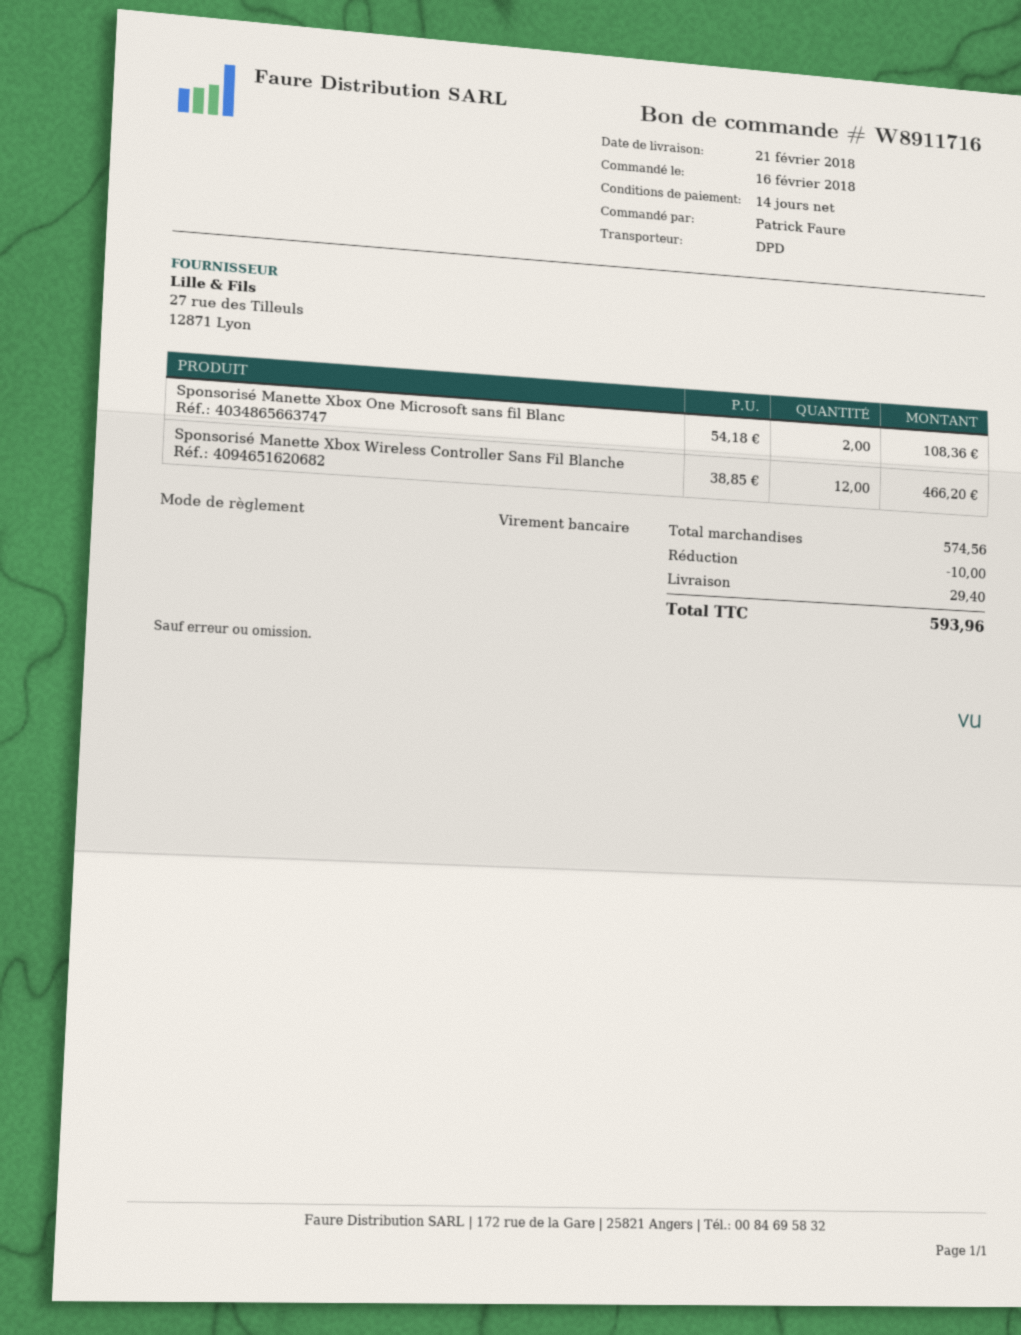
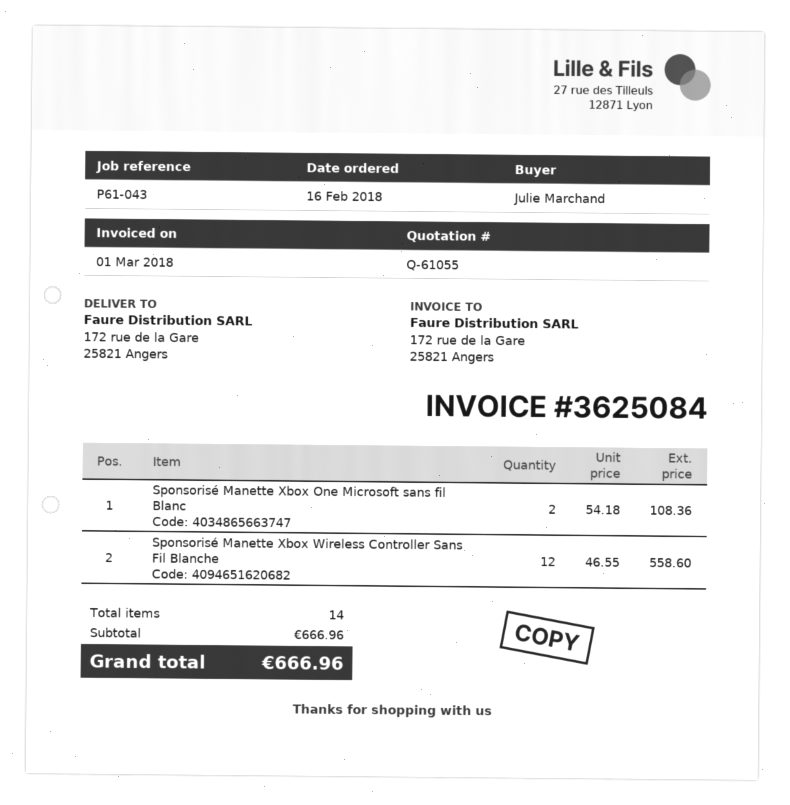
ordered by: Patrick Faure -> Julie Marchand
Sponsorisé Manette Xbox Wireless Controller Sans Fil Blanche: 12 x 38.85 = 466.20 -> 12 x 46.55 = 558.60
subtotal: 574.56 -> 666.96
discount: 10.00 -> none
shipping: 29.40 -> none
total: 593.96 -> 666.96

